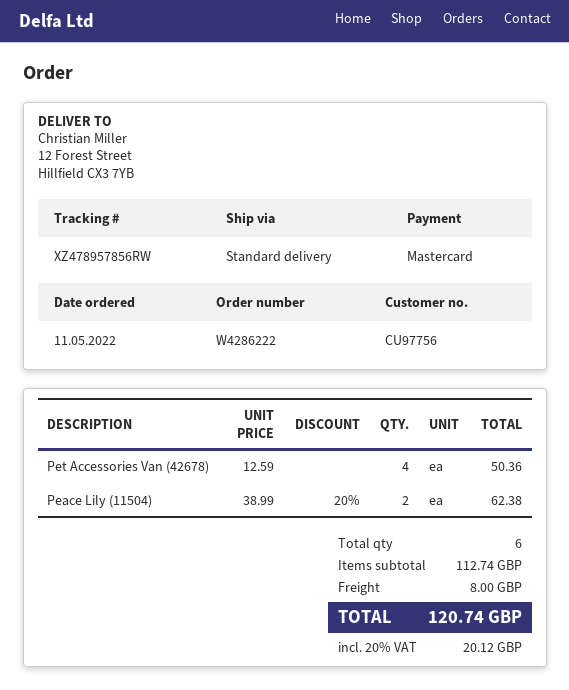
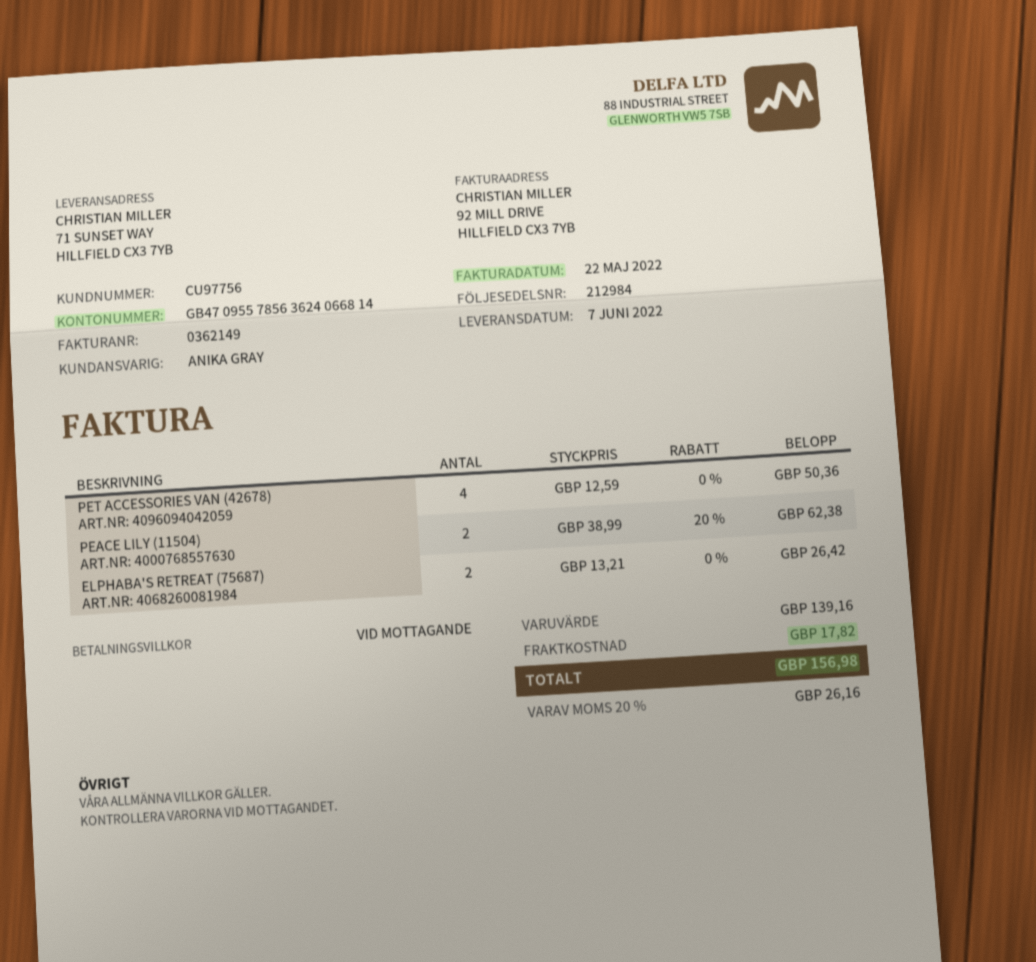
ship to: 12 Forest Street, Hillfield CX3 7YB -> 71 SUNSET WAY, HILLFIELD CX3 7YB
ELPHABA'S RETREAT (75687): none -> 2 x 13.21 = 26.42
subtotal: 112.74 -> 139.16
shipping: 8.00 -> 17.82
tax: 20% = 20.12 -> 20% = 26.16
total: 120.74 -> 156.98

